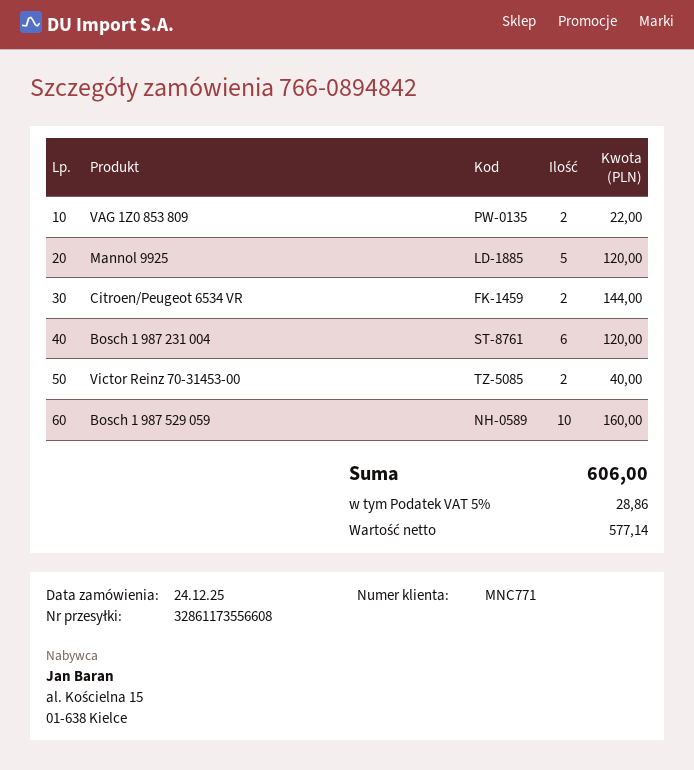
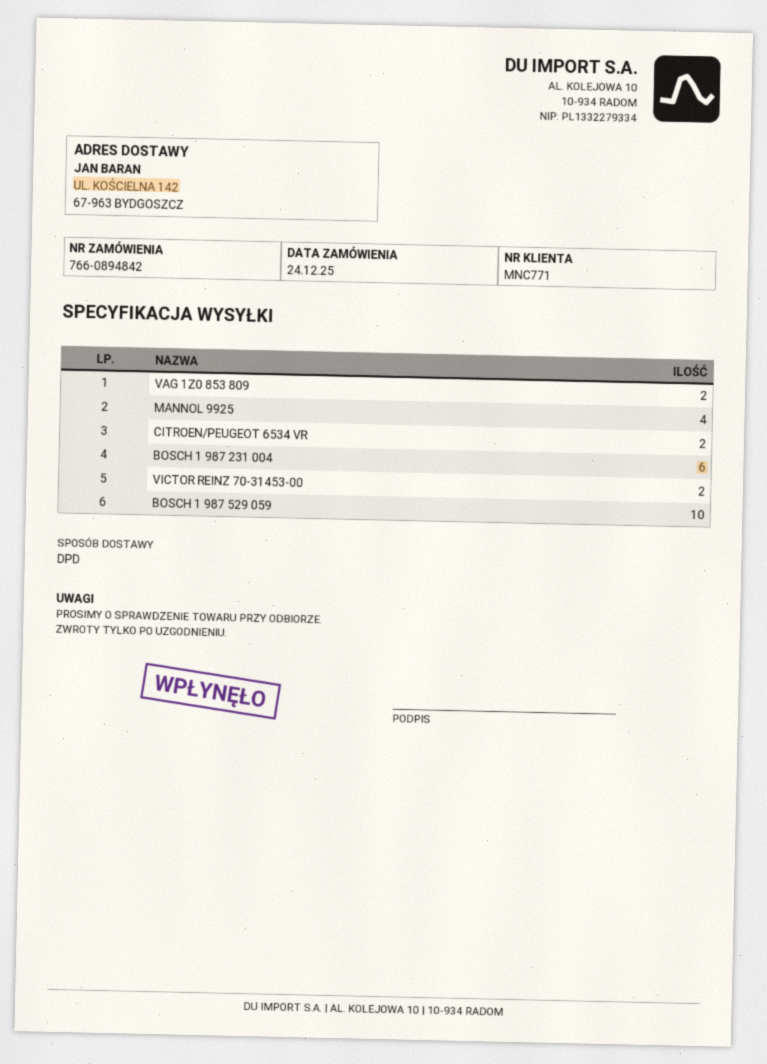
Mannol 9925: 5 -> 4

